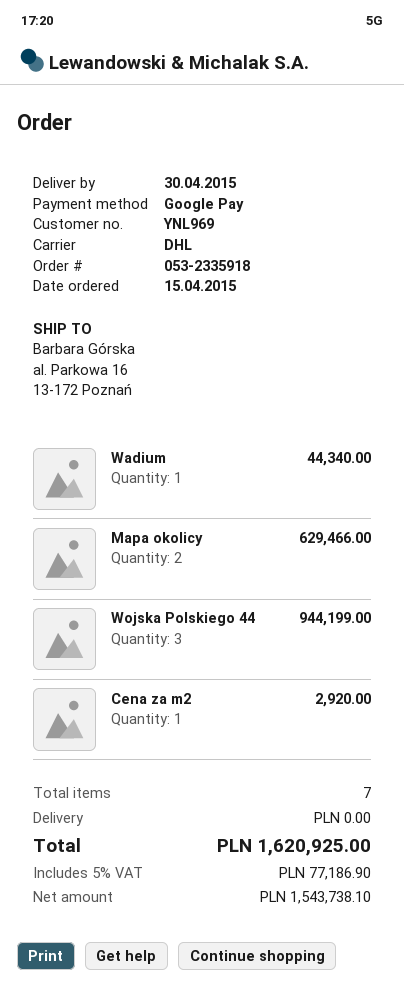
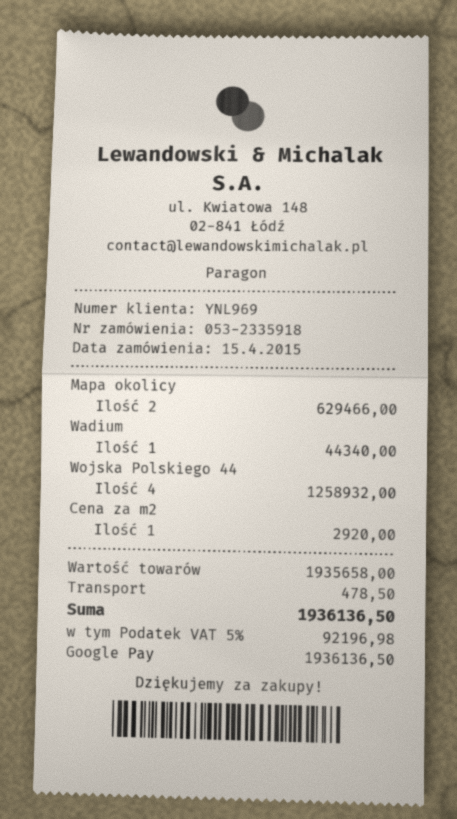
Wojska Polskiego 44: 3 for 944199.00 -> 4 for 1258932.00
shipping: 0.00 -> 478.50
tax: 5% = 77186.90 -> 5% = 92196.98
total: 1620925.00 -> 1936136.50

